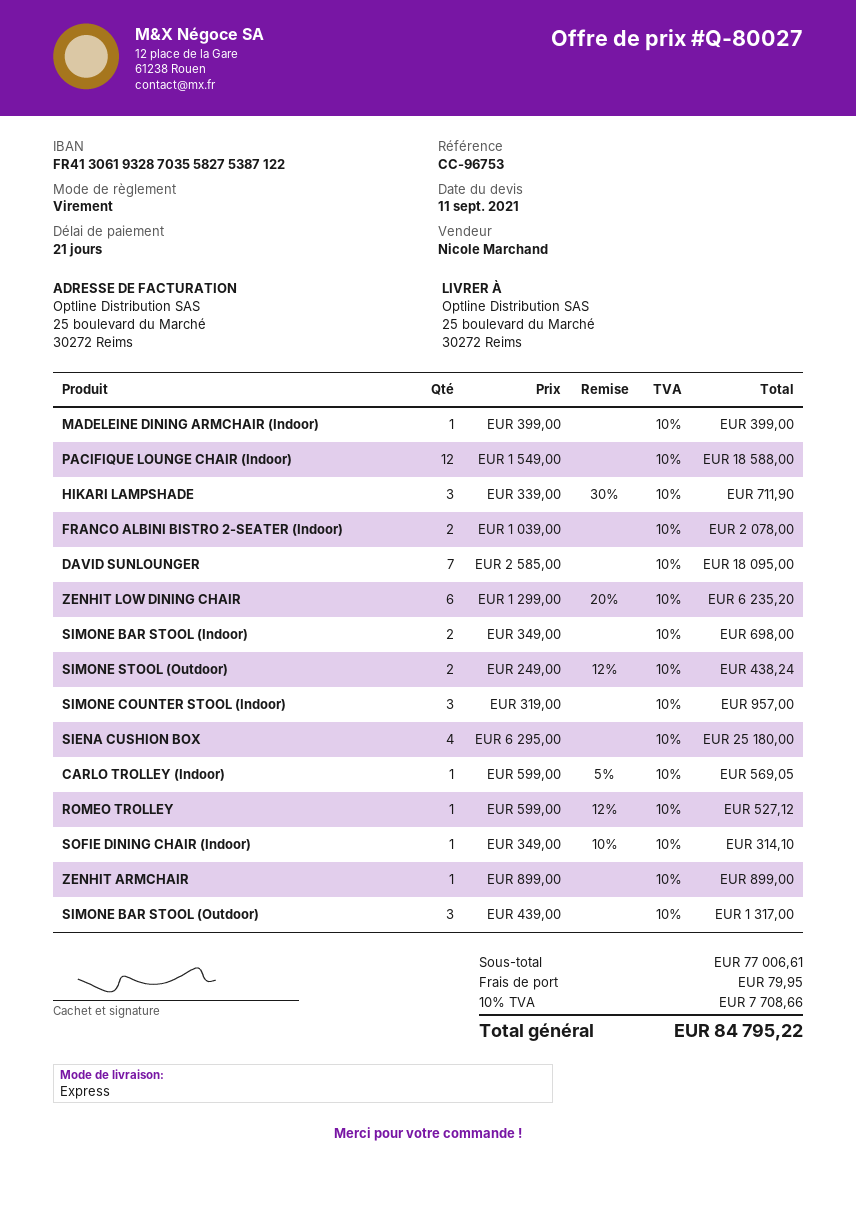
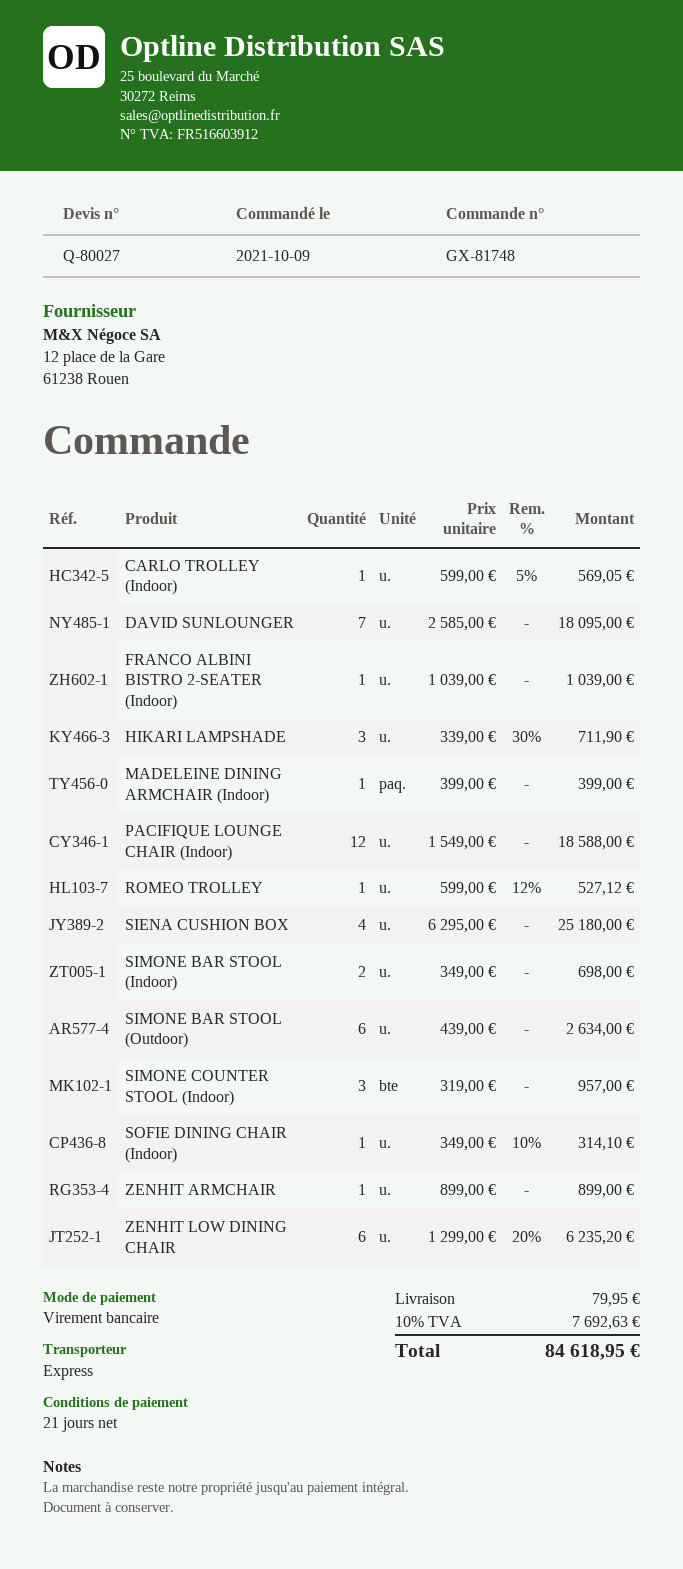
FRANCO ALBINI BISTRO 2-SEATER (Indoor): 2 x 1039.00 = 2078.00 -> 1 x 1039.00 = 1039.00
SIMONE STOOL (Outdoor): 2 x 249.00 - 12% = 438.24 -> none
SIMONE BAR STOOL (Outdoor): 3 x 439.00 = 1317.00 -> 6 x 439.00 = 2634.00
tax: 10% = 7708.66 -> 10% = 7692.63
total: 84795.22 -> 84618.95

